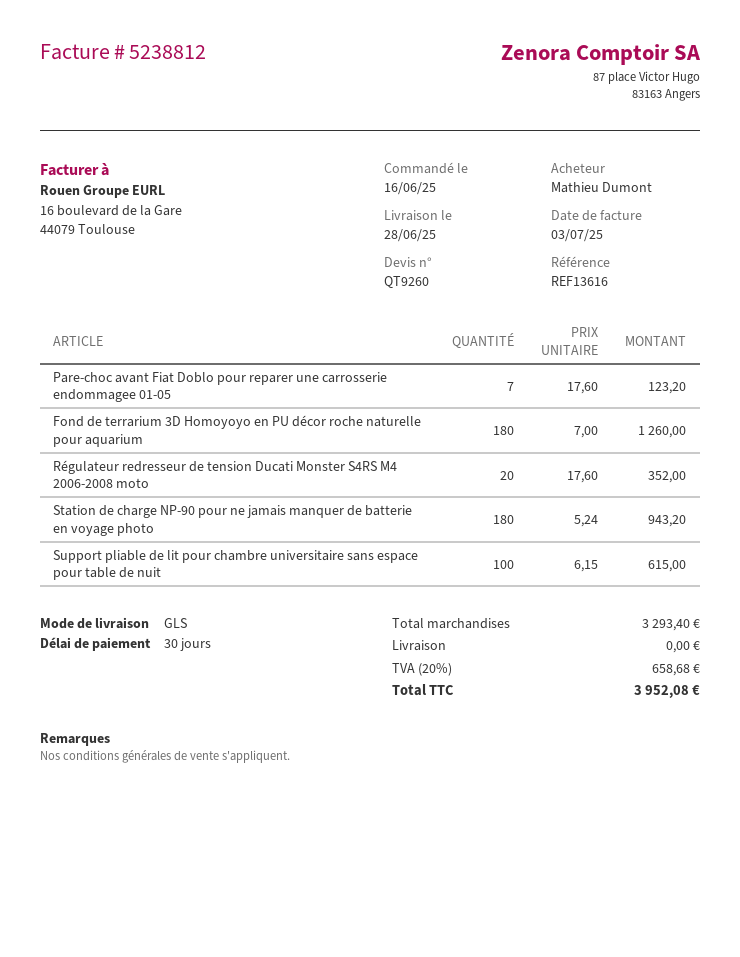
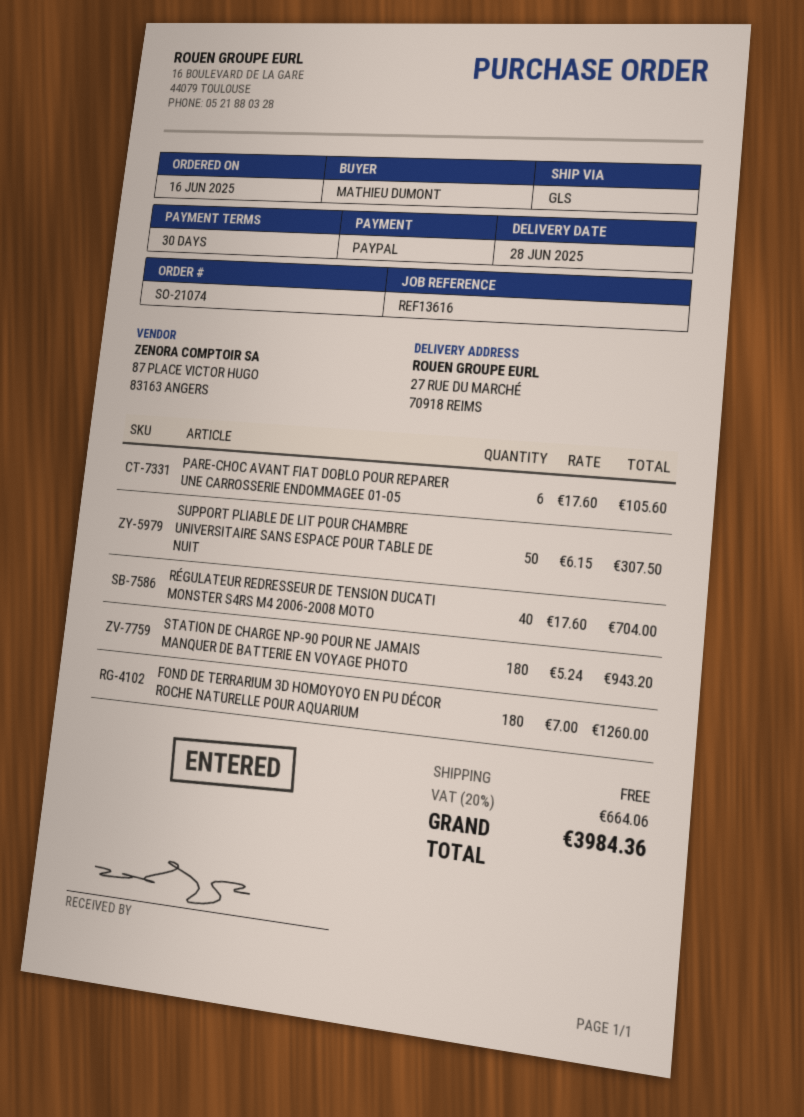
Pare-choc avant Fiat Doblo pour reparer une carrosserie endommagee 01-05: 7 x 17.60 = 123.20 -> 6 x 17.60 = 105.60
Régulateur redresseur de tension Ducati Monster S4RS M4 2006-2008 moto: 20 x 17.60 = 352.00 -> 40 x 17.60 = 704.00
Support pliable de lit pour chambre universitaire sans espace pour table de nuit: 100 x 6.15 = 615.00 -> 50 x 6.15 = 307.50
tax: 20% = 658.68 -> 20% = 664.06
total: 3952.08 -> 3984.36

